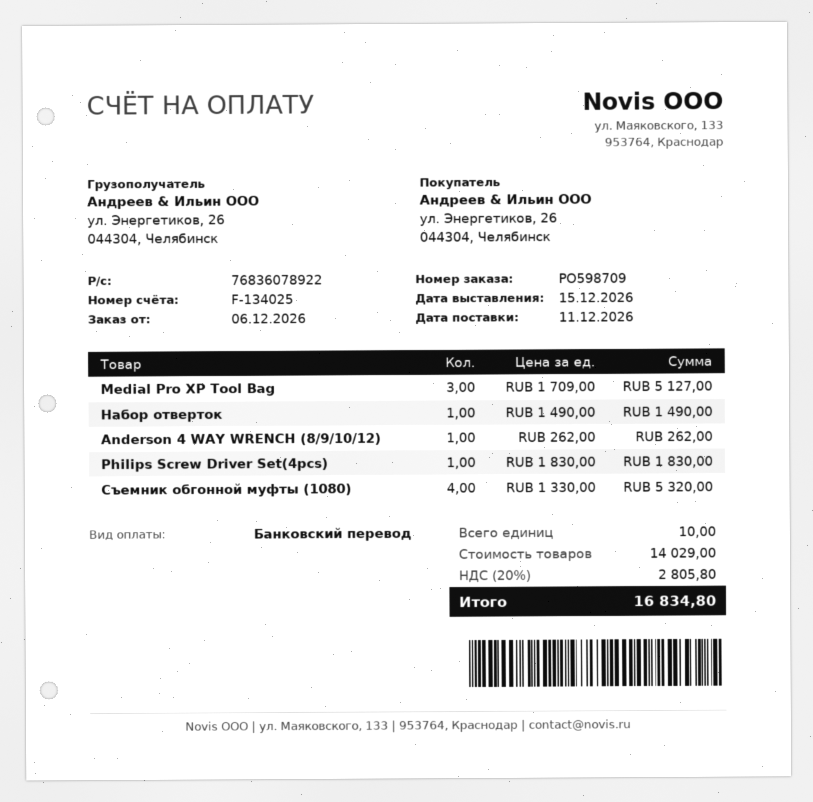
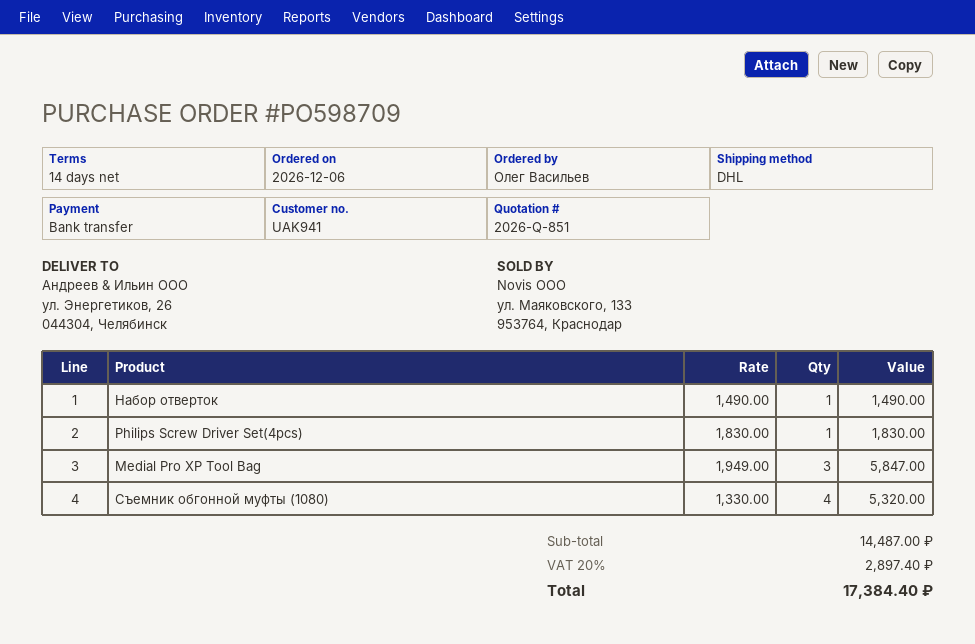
Medial Pro XP Tool Bag: 3 x 1709.00 = 5127.00 -> 3 x 1949.00 = 5847.00
Anderson 4 WAY WRENCH (8/9/10/12): 1 x 262.00 = 262.00 -> none
subtotal: 14029.00 -> 14487.00
tax: 20% = 2805.80 -> 20% = 2897.40
total: 16834.80 -> 17384.40

